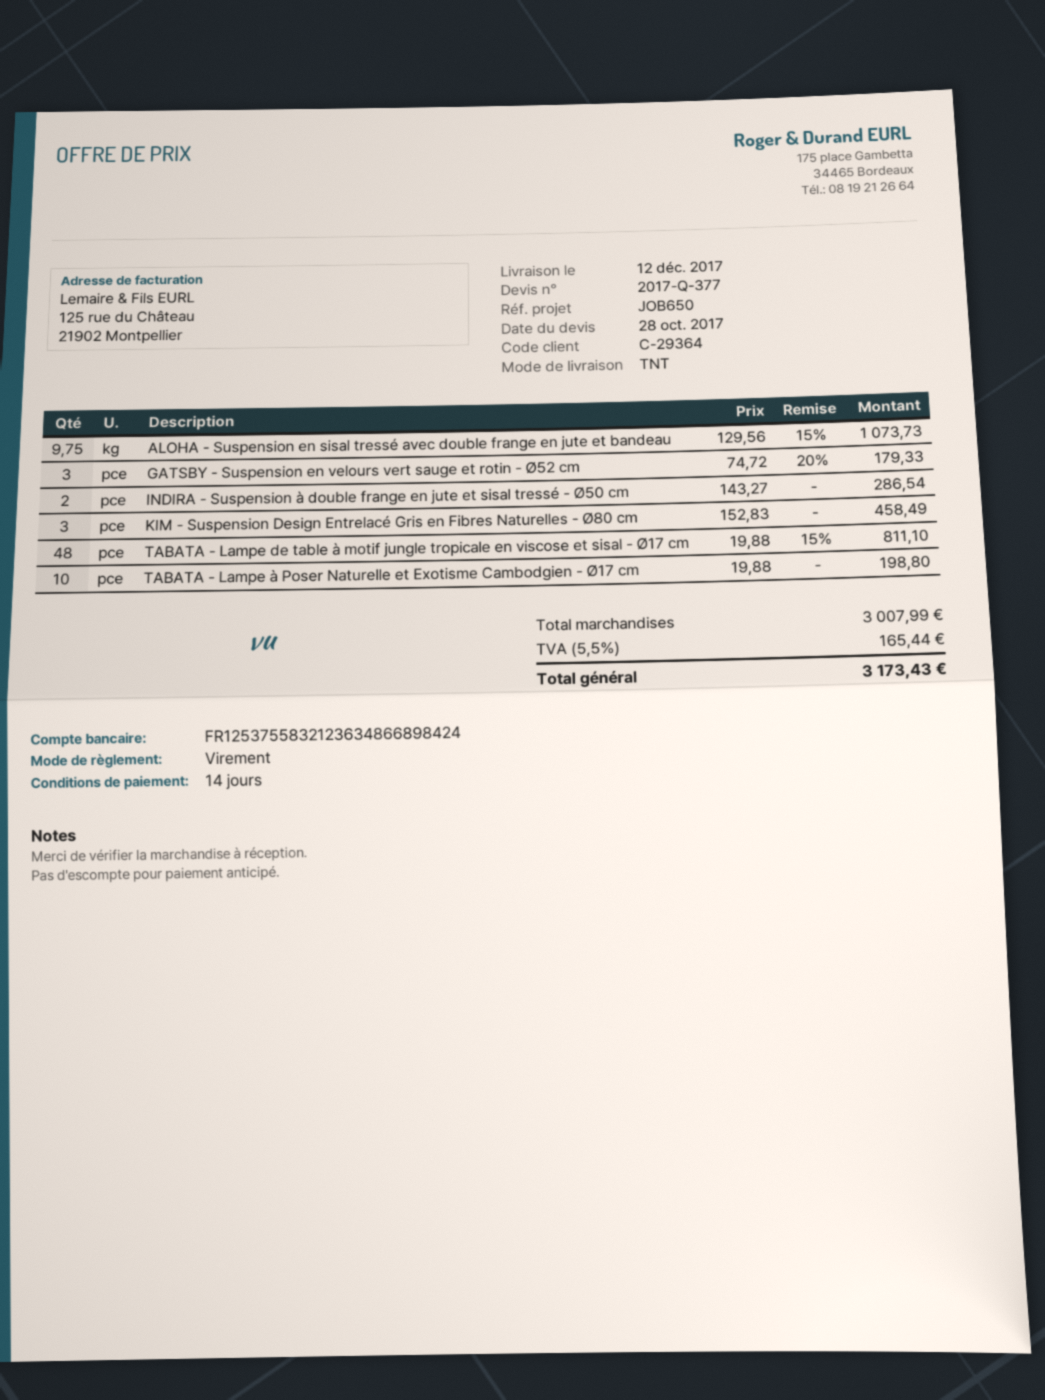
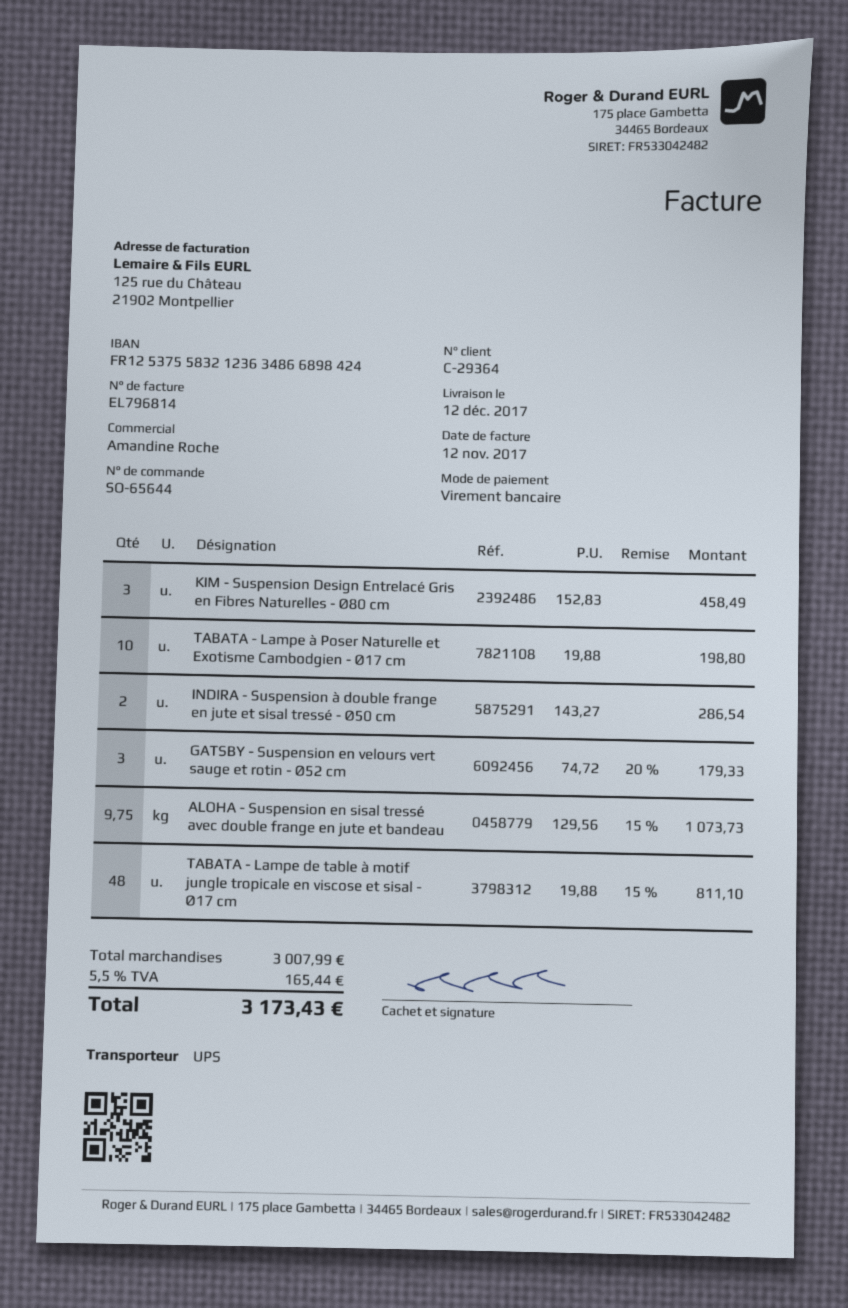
shipping method: TNT -> UPS

